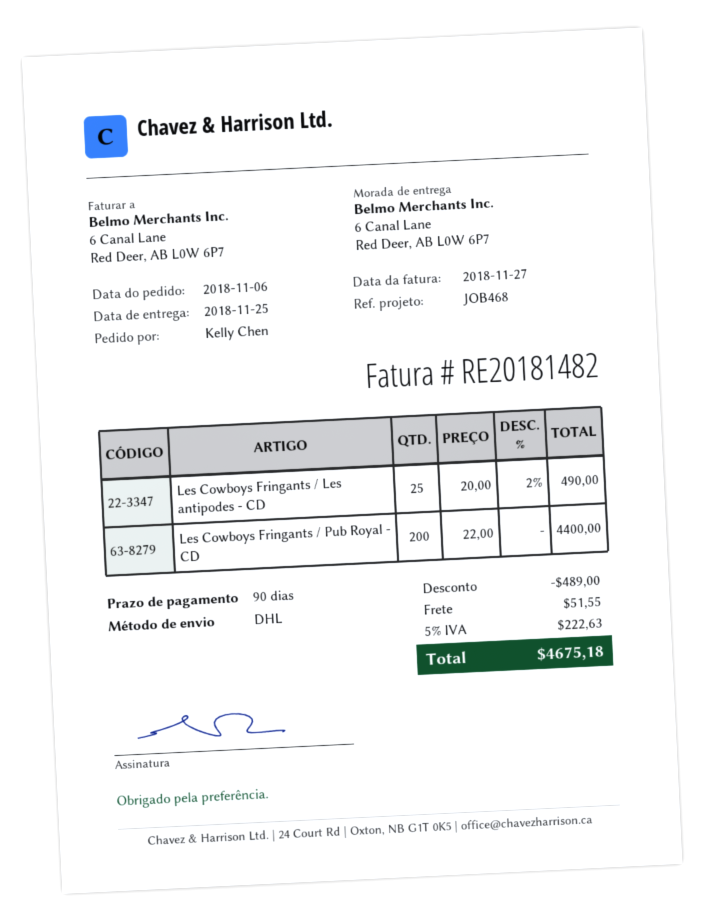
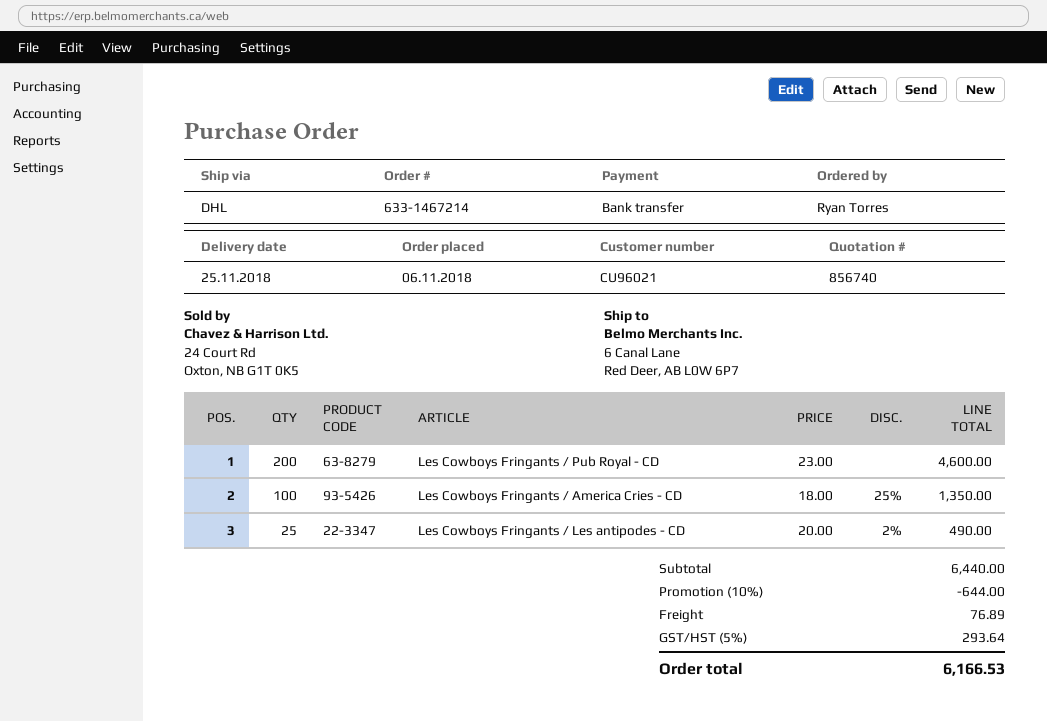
ordered by: Kelly Chen -> Ryan Torres
Les Cowboys Fringants / Pub Royal - CD: 200 x 22.00 = 4400.00 -> 200 x 23.00 = 4600.00
Les Cowboys Fringants / America Cries - CD: none -> 100 x 18.00 - 25% = 1350.00
discount: 489.00 -> 644.00
shipping: 51.55 -> 76.89
tax: 5% = 222.63 -> 5% = 293.64
total: 4675.18 -> 6166.53

